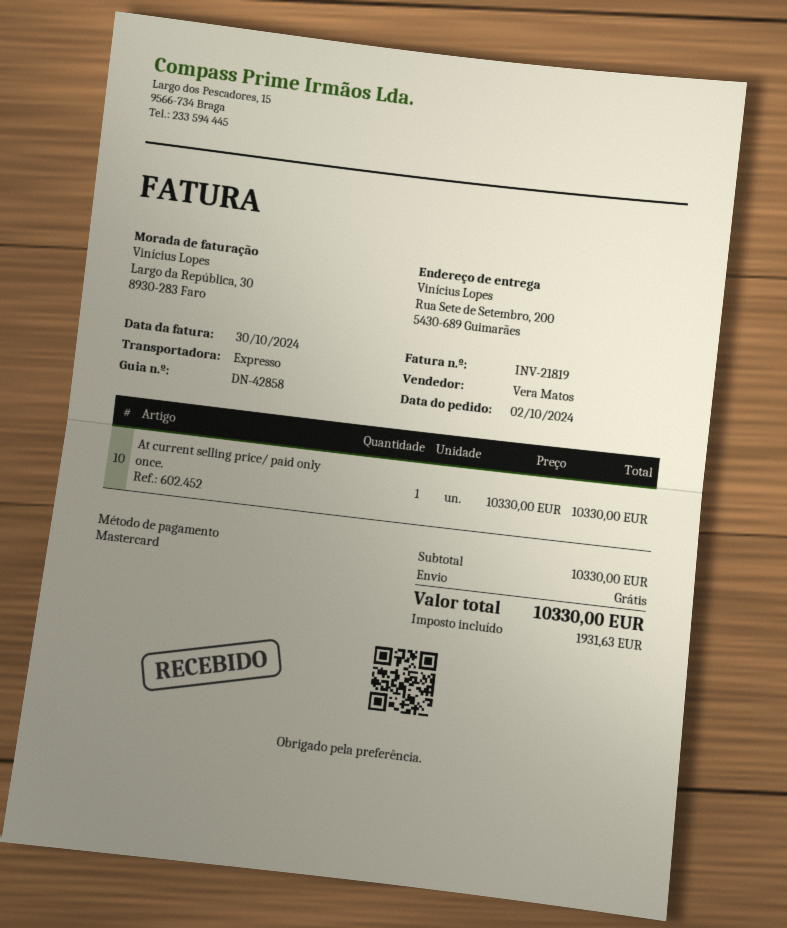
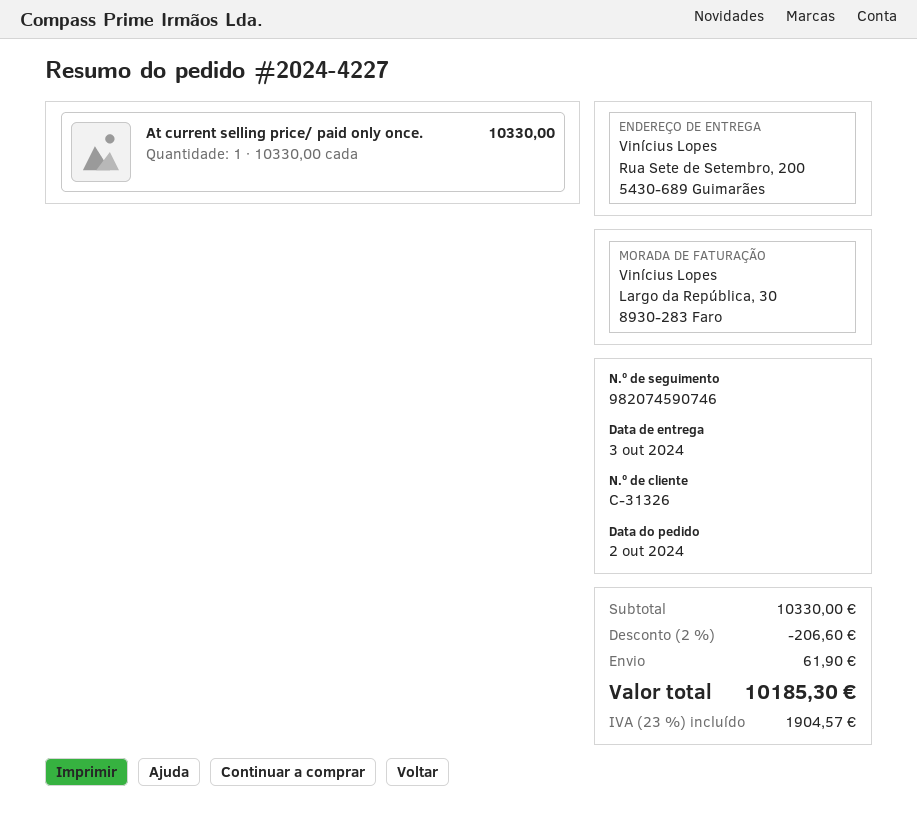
discount: none -> 2% = 206.60
shipping: 0.00 -> 61.90
tax: 1931.63 -> 1904.57
total: 10330.00 -> 10185.30

